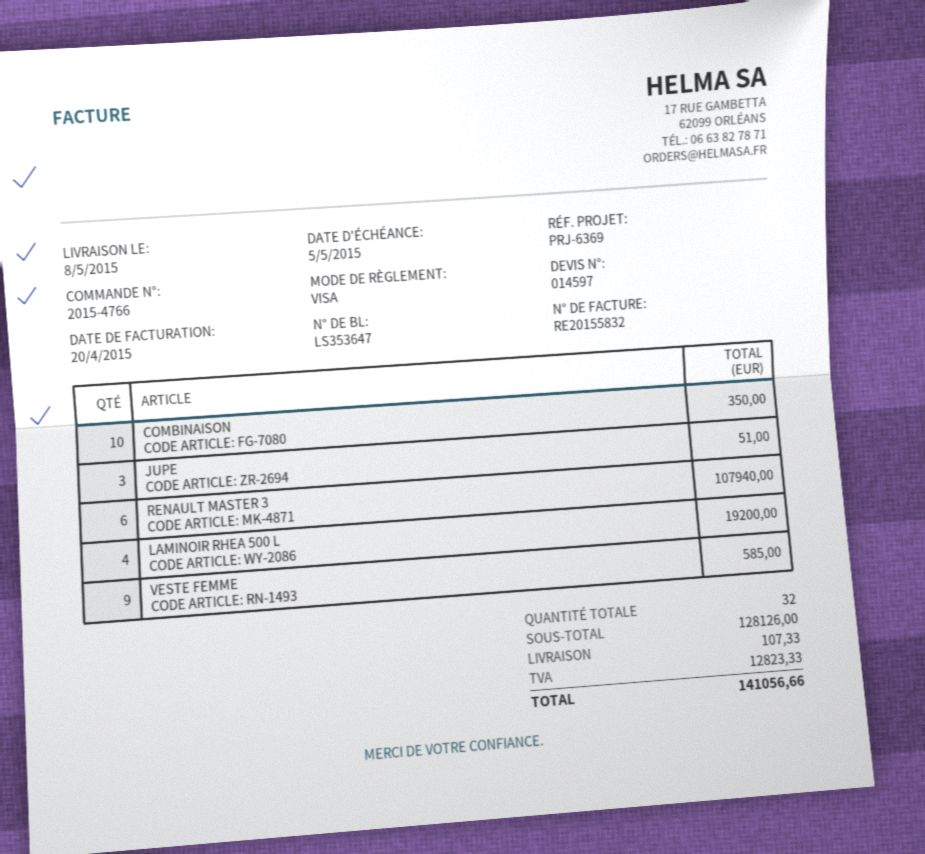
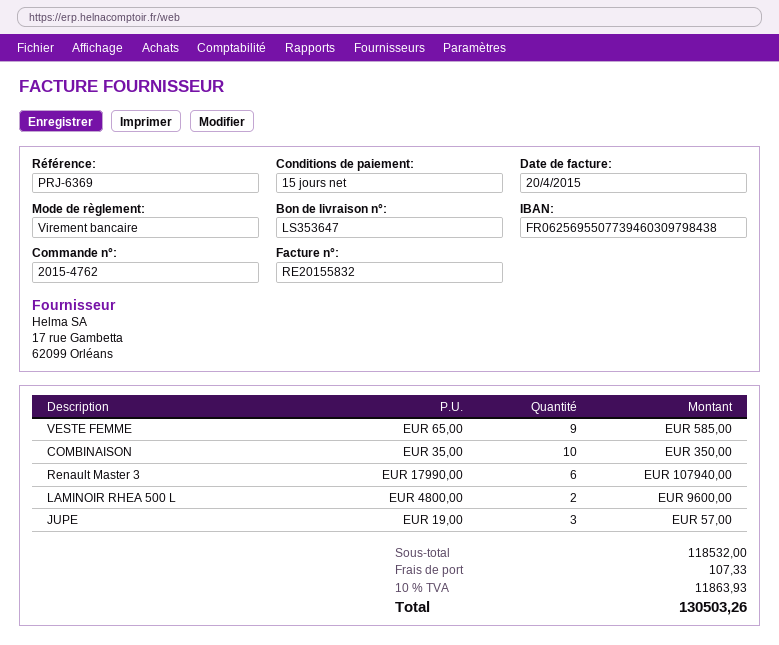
order number: 2015-4766 -> 2015-4762
payment method: Visa -> bank transfer
JUPE: 3 for 51.00 -> 3 for 57.00
LAMINOIR RHEA 500 L: 4 for 19200.00 -> 2 for 9600.00
subtotal: 128126.00 -> 118532.00
tax: 12823.33 -> 11863.93
total: 141056.66 -> 130503.26

